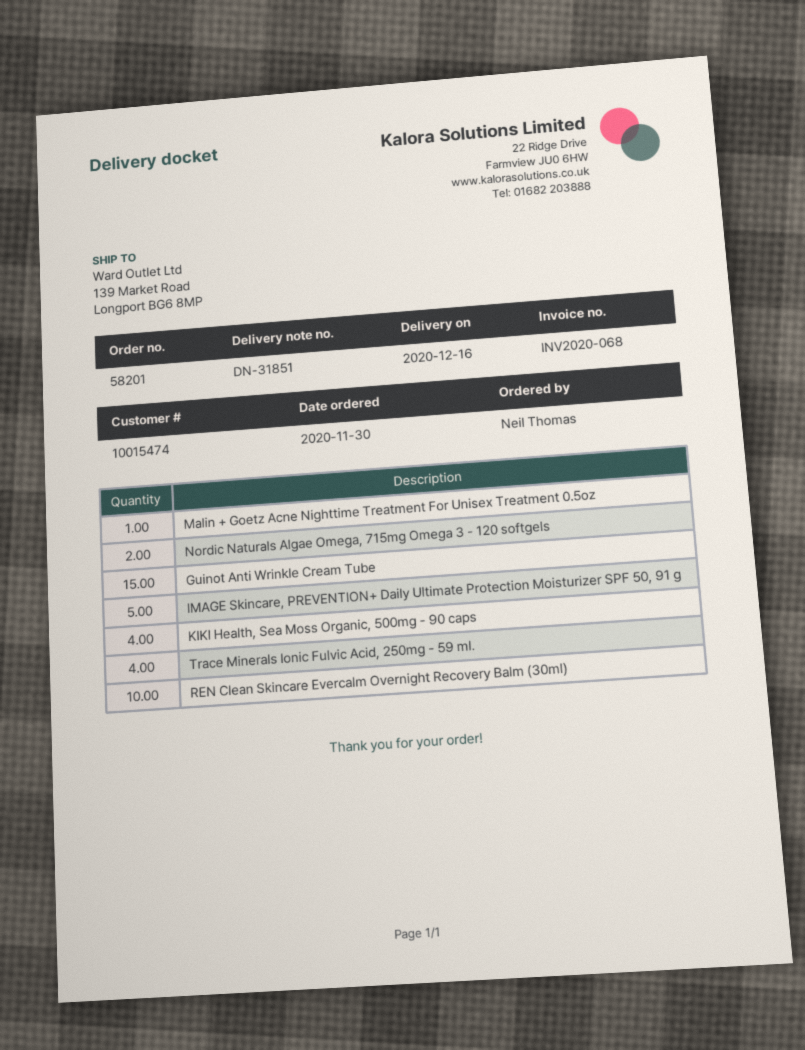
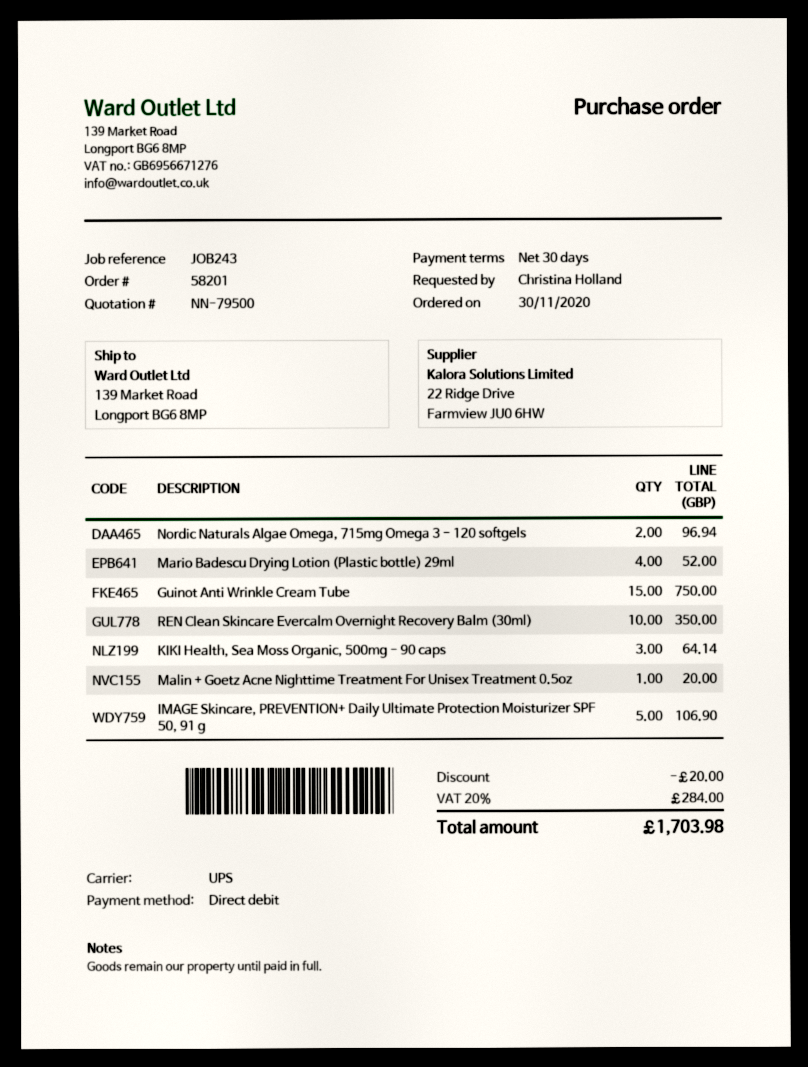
ordered by: Neil Thomas -> Christina Holland
KIKI Health, Sea Moss Organic, 500mg - 90 caps: 4 -> 3
Trace Minerals Ionic Fulvic Acid, 250mg - 59 ml.: 4 -> none
Mario Badescu Drying Lotion (Plastic bottle) 29ml: none -> 4

